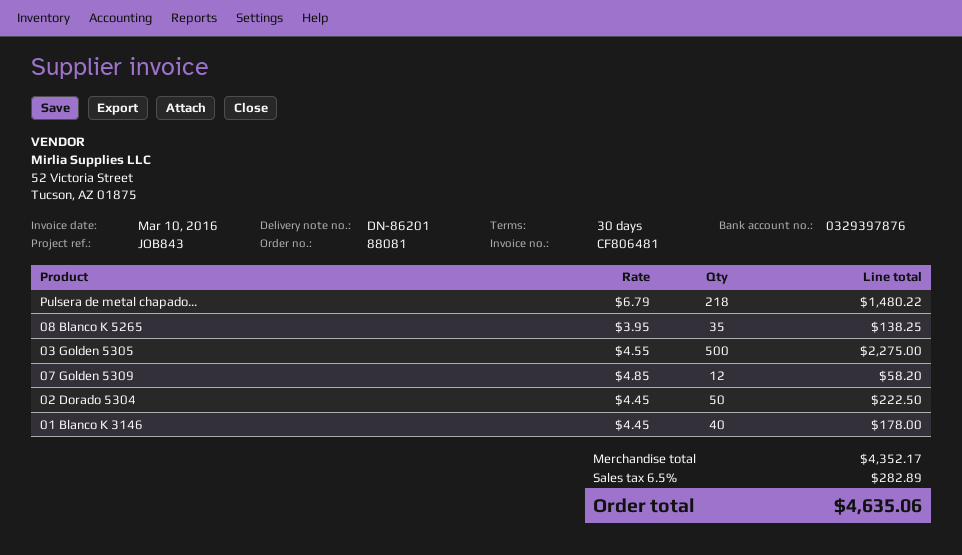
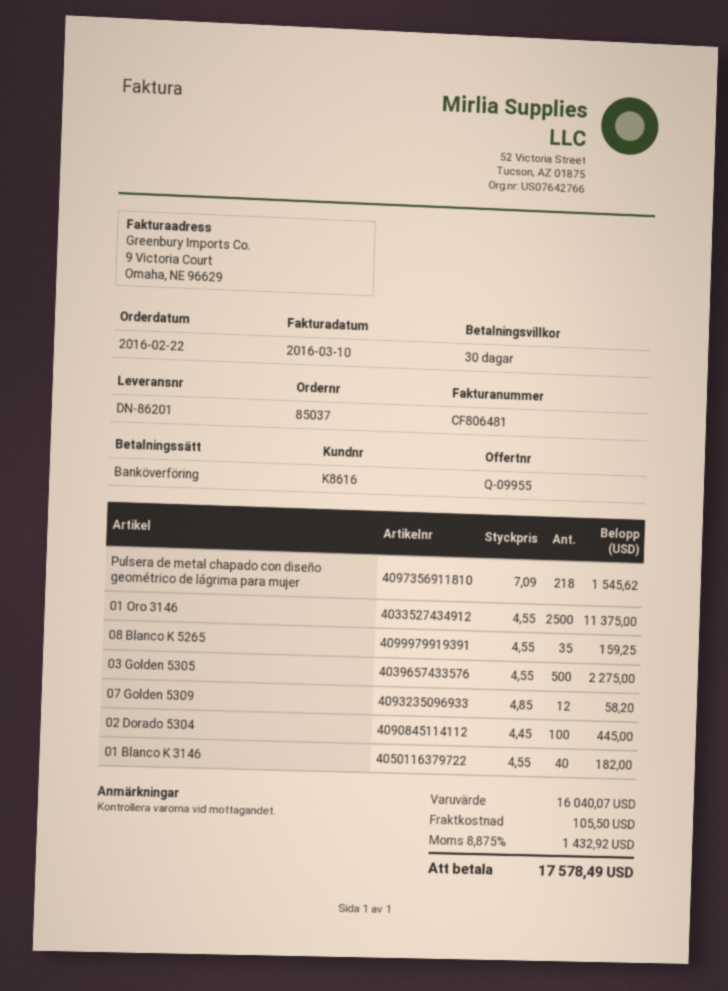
order number: 88081 -> 85037
Pulsera de metal chapado...: 218 x 6.79 = 1480.22 -> 218 x 7.09 = 1545.62
08 Blanco K 5265: 35 x 3.95 = 138.25 -> 35 x 4.55 = 159.25
02 Dorado 5304: 50 x 4.45 = 222.50 -> 100 x 4.45 = 445.00
01 Blanco K 3146: 40 x 4.45 = 178.00 -> 40 x 4.55 = 182.00
01 Oro 3146: none -> 2500 x 4.55 = 11375.00
subtotal: 4352.17 -> 16040.07
shipping: none -> 105.50
tax: 6.5% = 282.89 -> 8.875% = 1432.92
total: 4635.06 -> 17578.49

